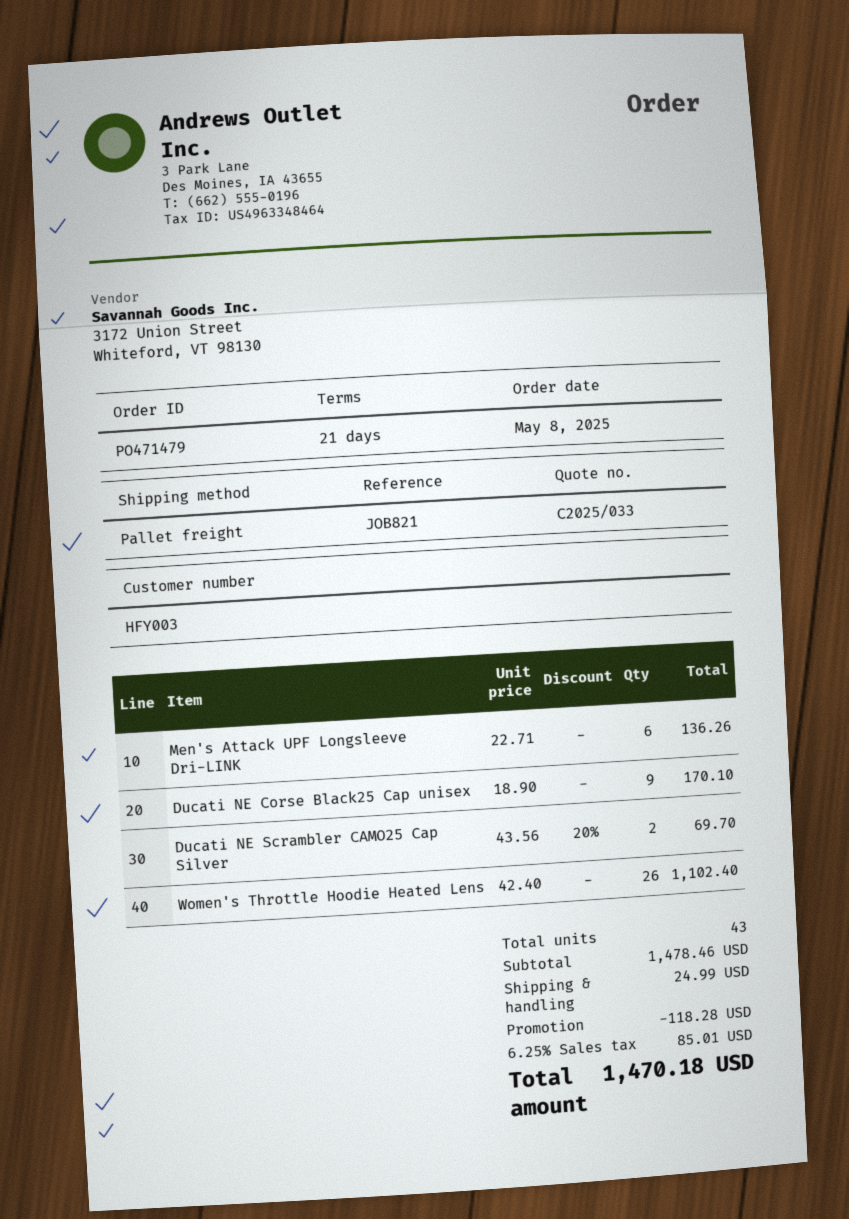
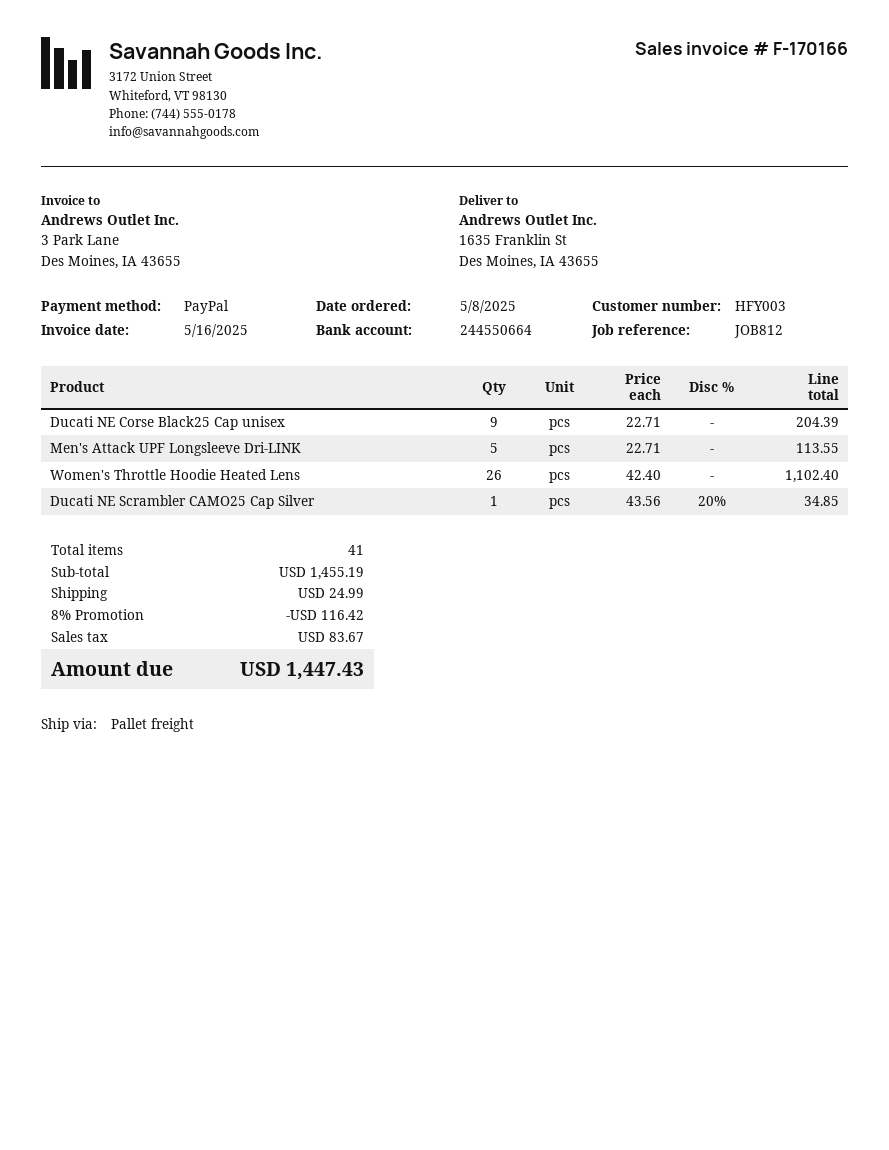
reference: JOB821 -> JOB812
Men's Attack UPF Longsleeve Dri-LINK: 6 x 22.71 = 136.26 -> 5 x 22.71 = 113.55
Ducati NE Corse Black25 Cap unisex: 9 x 18.90 = 170.10 -> 9 x 22.71 = 204.39
Ducati NE Scrambler CAMO25 Cap Silver: 2 x 43.56 - 20% = 69.70 -> 1 x 43.56 - 20% = 34.85
total quantity: 43 -> 41
subtotal: 1478.46 -> 1455.19
discount: 118.28 -> 116.42
tax: 85.01 -> 83.67
total: 1470.18 -> 1447.43

